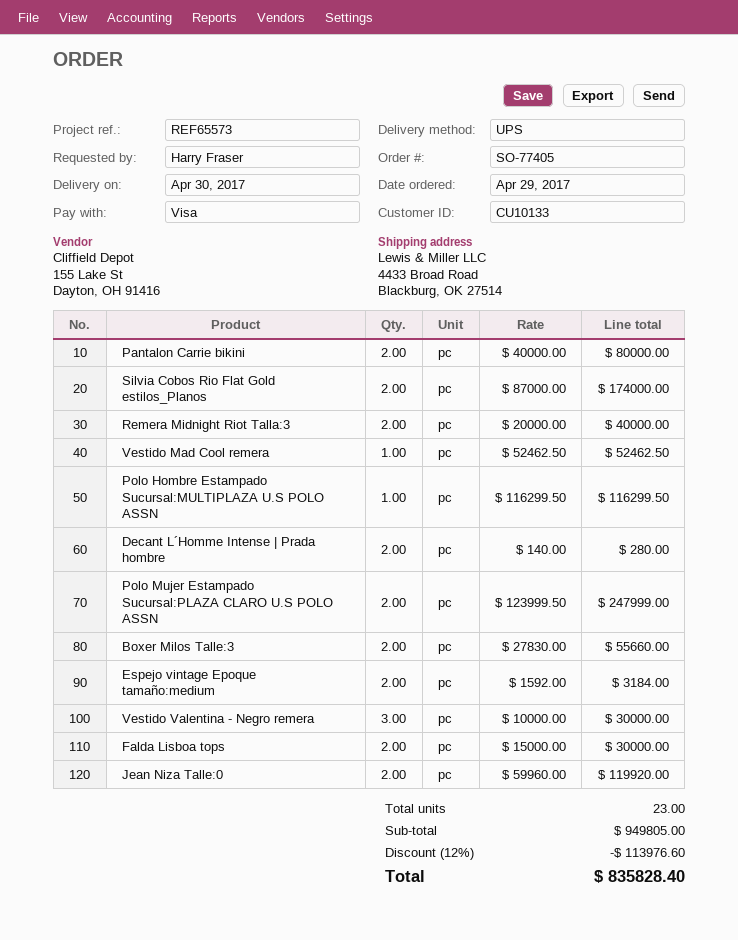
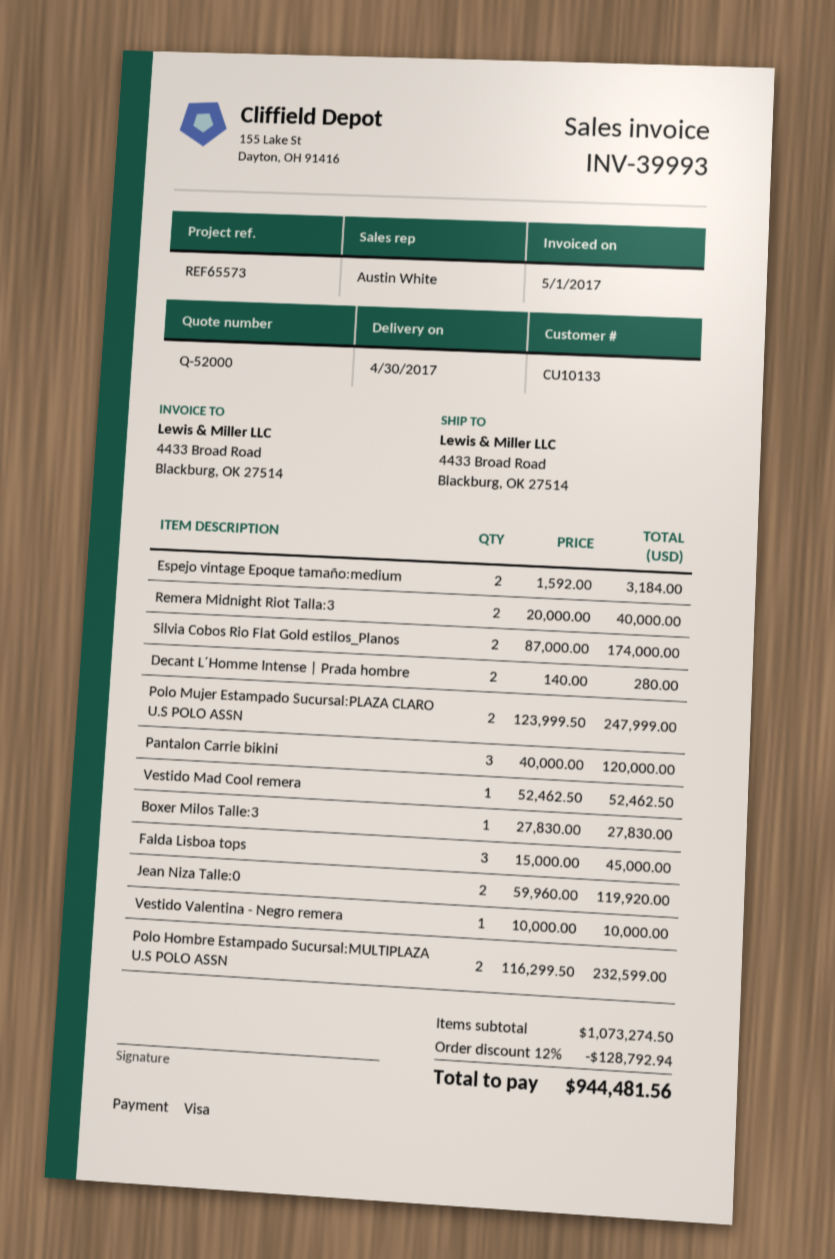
Pantalon Carrie bikini: 2 x 40000.00 = 80000.00 -> 3 x 40000.00 = 120000.00
Polo Hombre Estampado Sucursal:MULTIPLAZA U.S POLO ASSN: 1 x 116299.50 = 116299.50 -> 2 x 116299.50 = 232599.00
Boxer Milos Talle:3: 2 x 27830.00 = 55660.00 -> 1 x 27830.00 = 27830.00
Vestido Valentina - Negro remera: 3 x 10000.00 = 30000.00 -> 1 x 10000.00 = 10000.00
Falda Lisboa tops: 2 x 15000.00 = 30000.00 -> 3 x 15000.00 = 45000.00
subtotal: 949805.00 -> 1073274.50
discount: 12% = 113976.60 -> 12% = 128792.94
total: 835828.40 -> 944481.56

